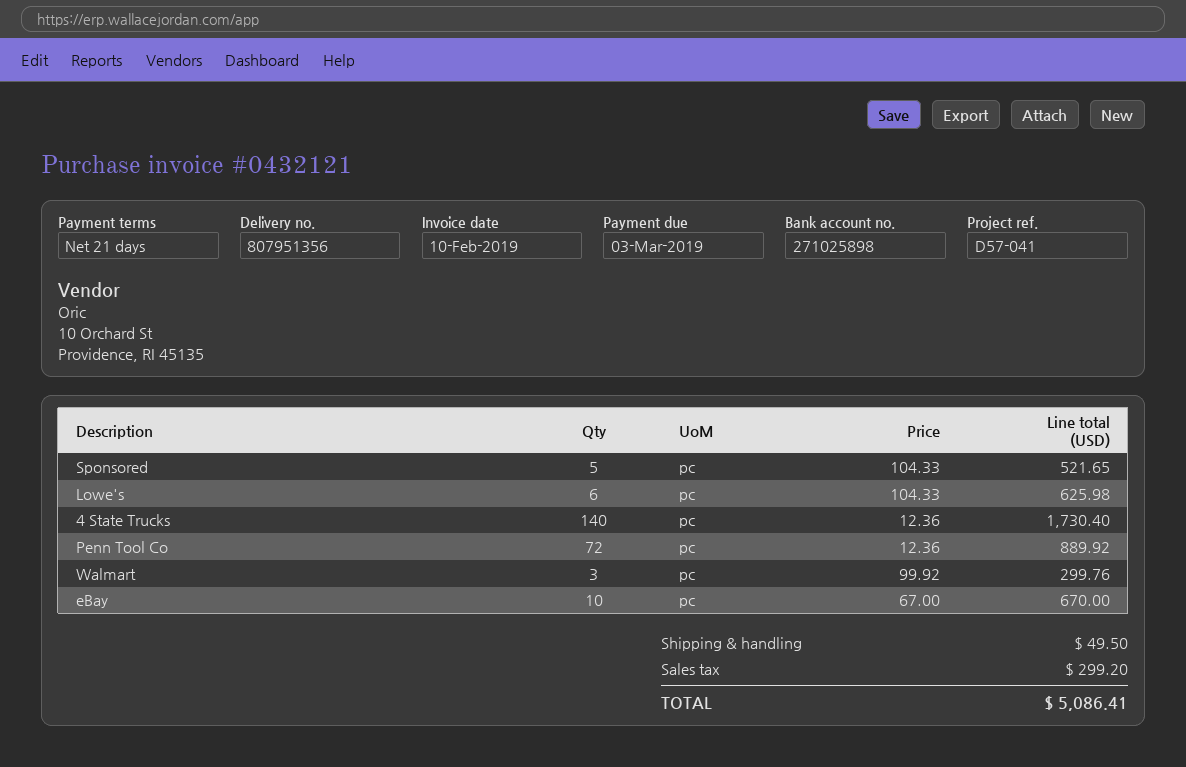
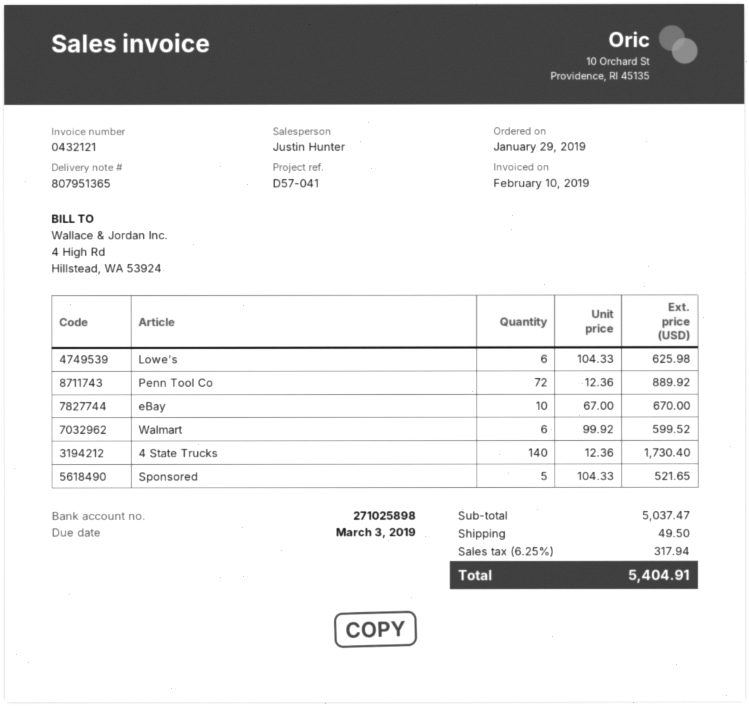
delivery note number: 807951356 -> 807951365
Walmart: 3 x 99.92 = 299.76 -> 6 x 99.92 = 599.52
tax: 299.20 -> 317.94
total: 5086.41 -> 5404.91

